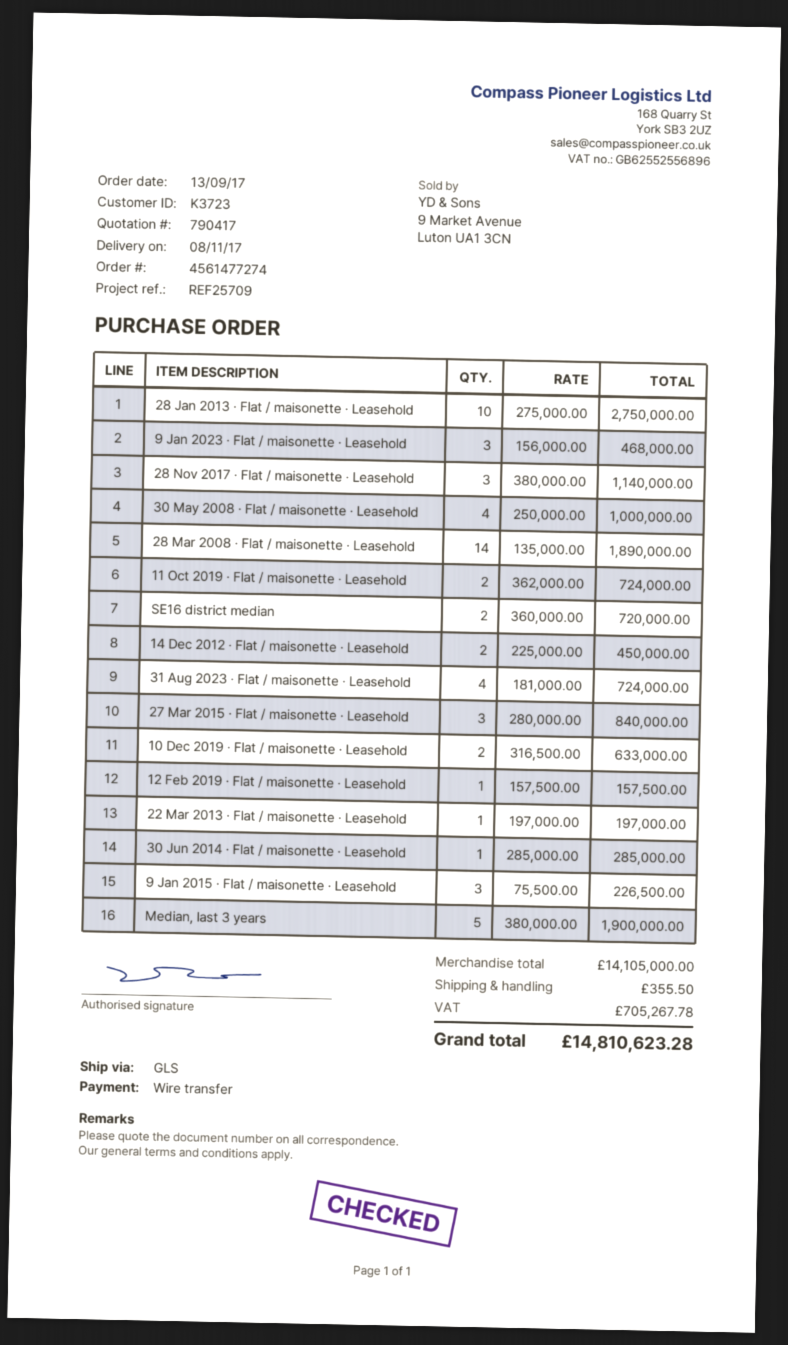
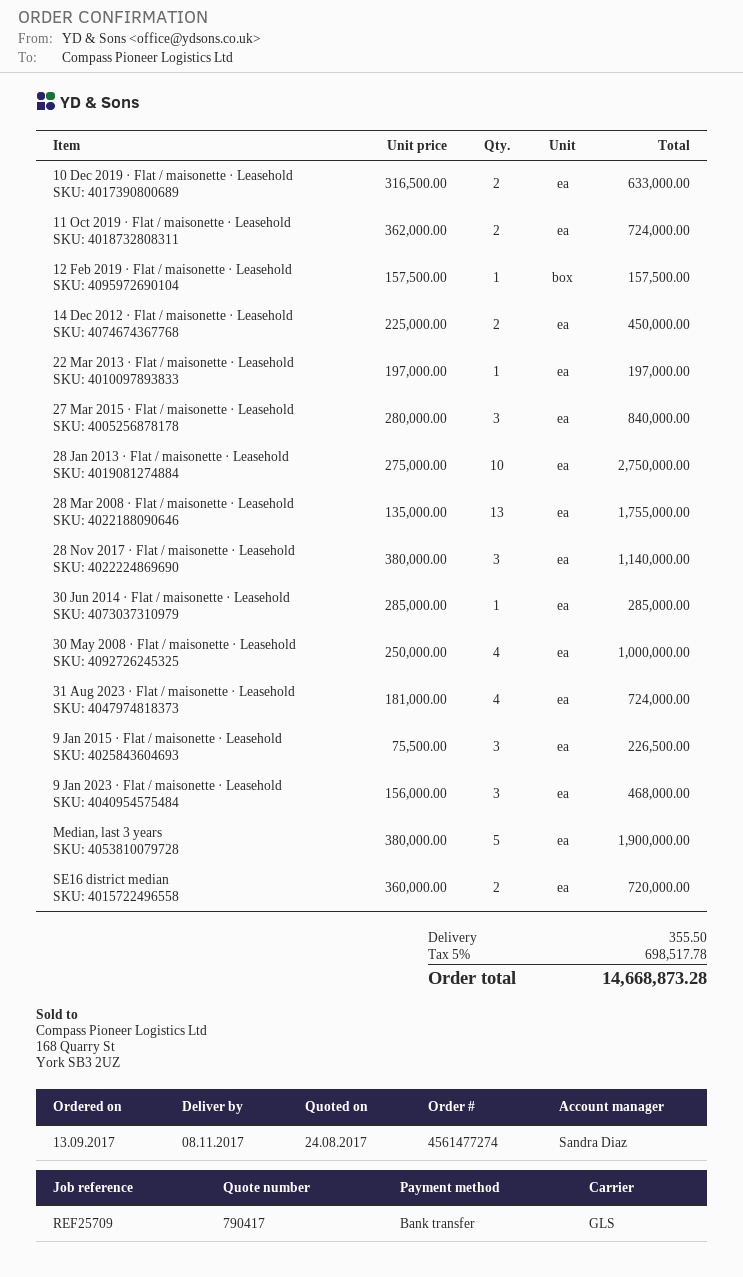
28 Mar 2008 · Flat / maisonette · Leasehold: 14 x 135000.00 = 1890000.00 -> 13 x 135000.00 = 1755000.00
tax: 705267.78 -> 698517.78
total: 14810623.28 -> 14668873.28

